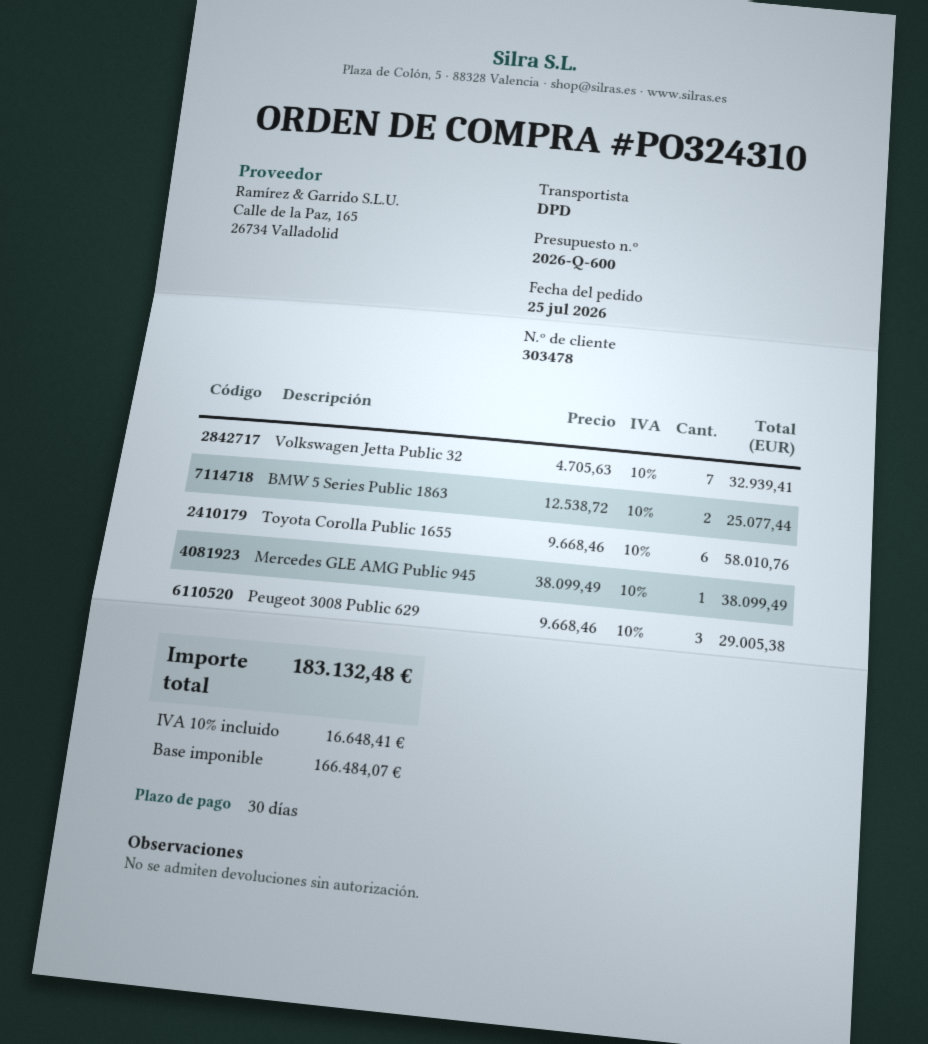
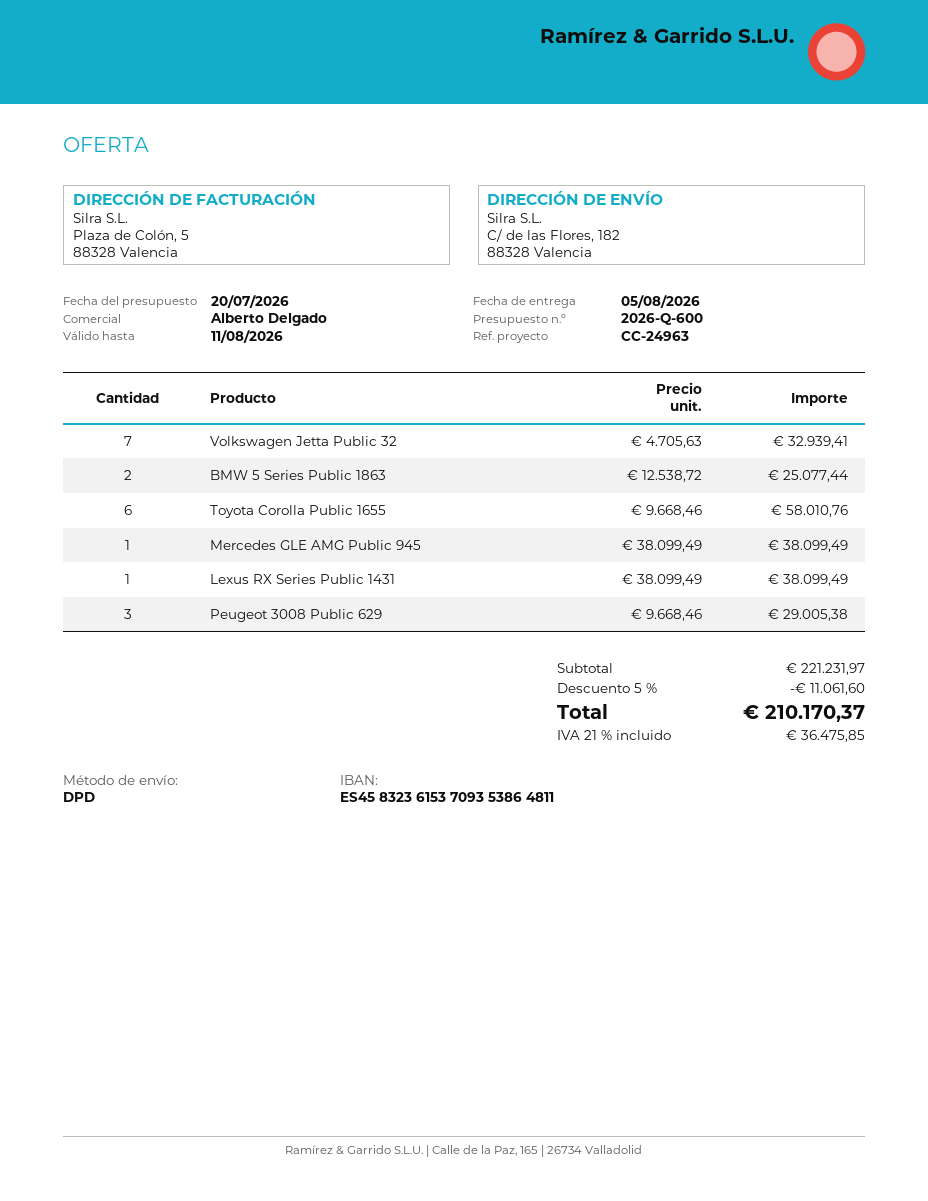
Lexus RX Series Public 1431: none -> 1 x 38099.49 = 38099.49
discount: none -> 5% = 11061.60
tax: 10% = 16648.41 -> 21% = 36475.85
total: 183132.48 -> 210170.37

